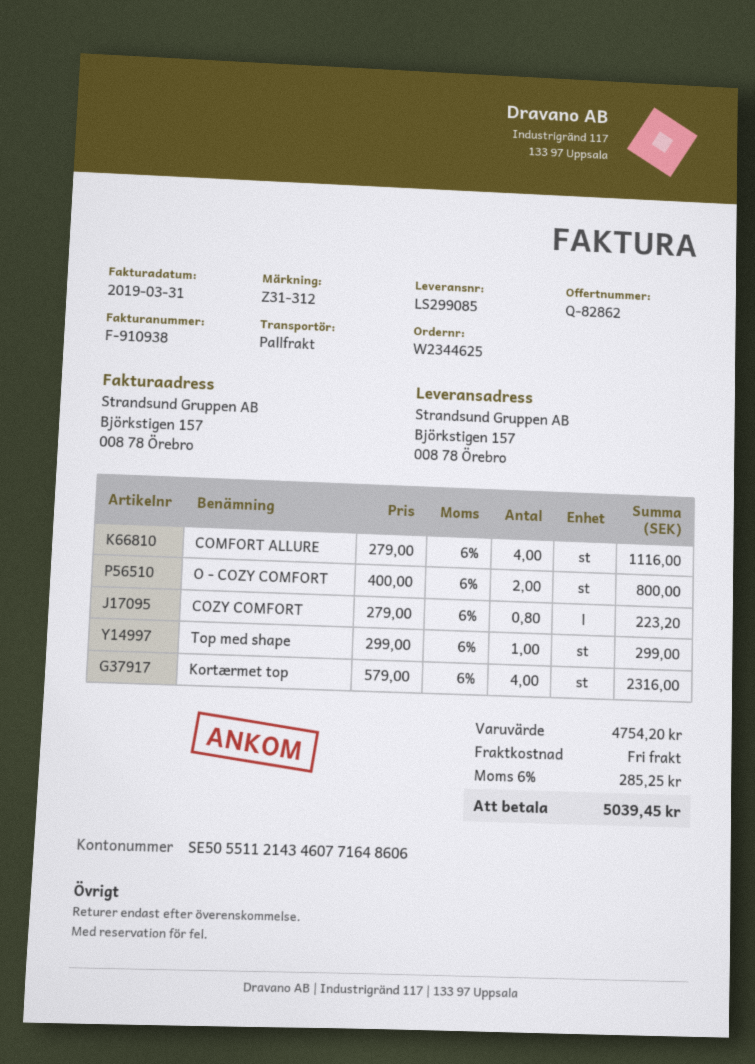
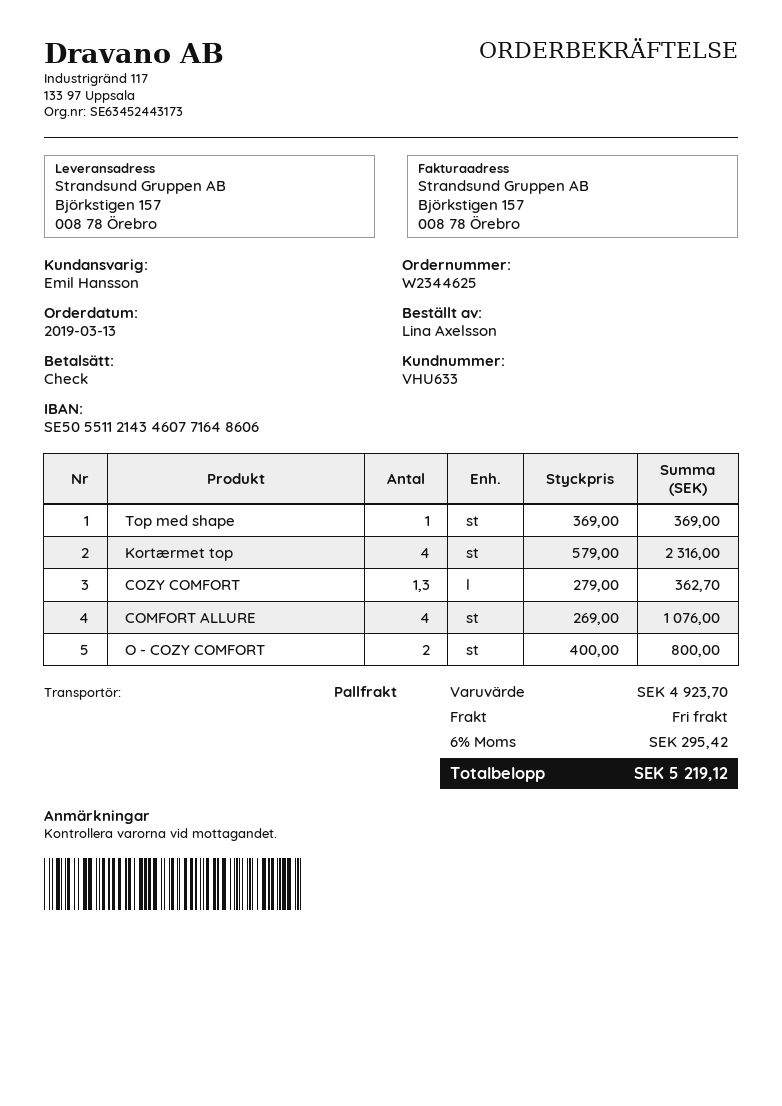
COMFORT ALLURE: 4 x 279.00 = 1116.00 -> 4 x 269.00 = 1076.00
COZY COMFORT: 0.8 x 279.00 = 223.20 -> 1.3 x 279.00 = 362.70
Top med shape: 1 x 299.00 = 299.00 -> 1 x 369.00 = 369.00
subtotal: 4754.20 -> 4923.70
tax: 6% = 285.25 -> 6% = 295.42
total: 5039.45 -> 5219.12

